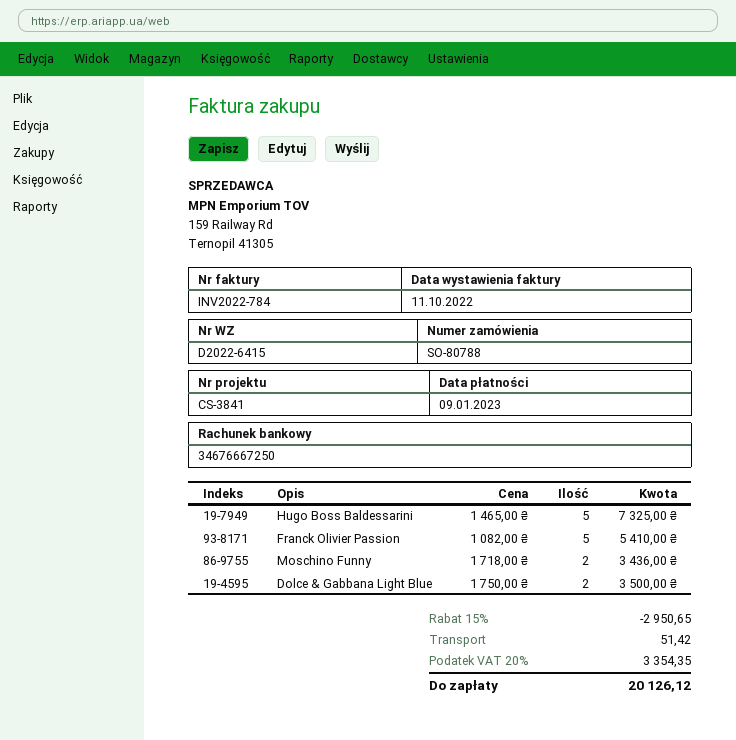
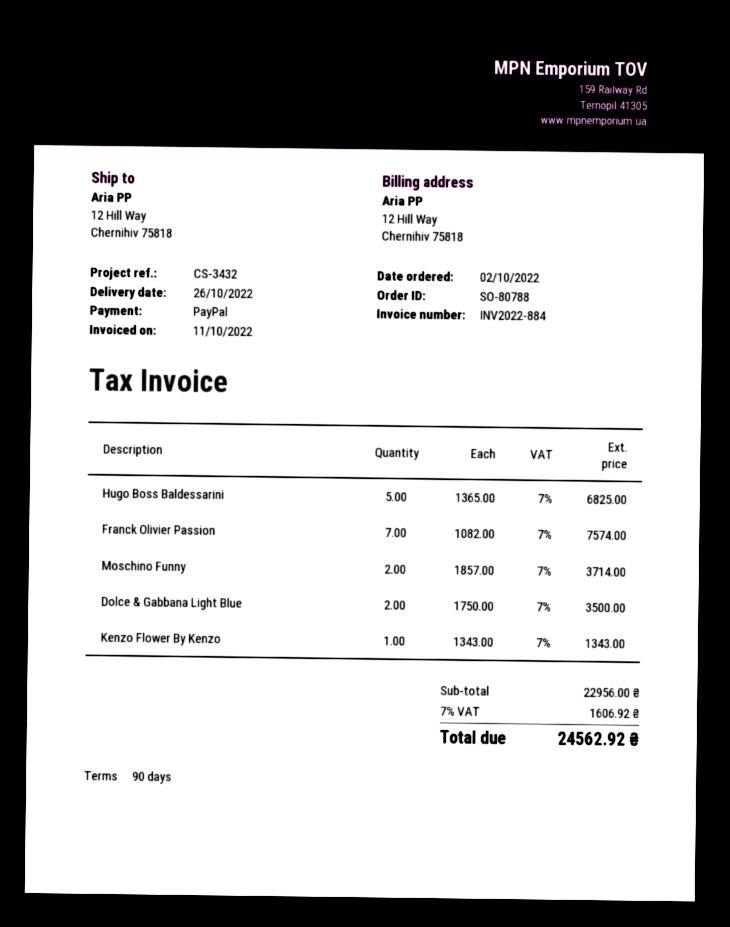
invoice number: INV2022-784 -> INV2022-884
reference: CS-3841 -> CS-3432
Hugo Boss Baldessarini: 5 x 1465.00 = 7325.00 -> 5 x 1365.00 = 6825.00
Franck Olivier Passion: 5 x 1082.00 = 5410.00 -> 7 x 1082.00 = 7574.00
Moschino Funny: 2 x 1718.00 = 3436.00 -> 2 x 1857.00 = 3714.00
Kenzo Flower By Kenzo: none -> 1 x 1343.00 = 1343.00
discount: 15% = 2950.65 -> none
shipping: 51.42 -> none
tax: 20% = 3354.35 -> 7% = 1606.92
total: 20126.12 -> 24562.92

